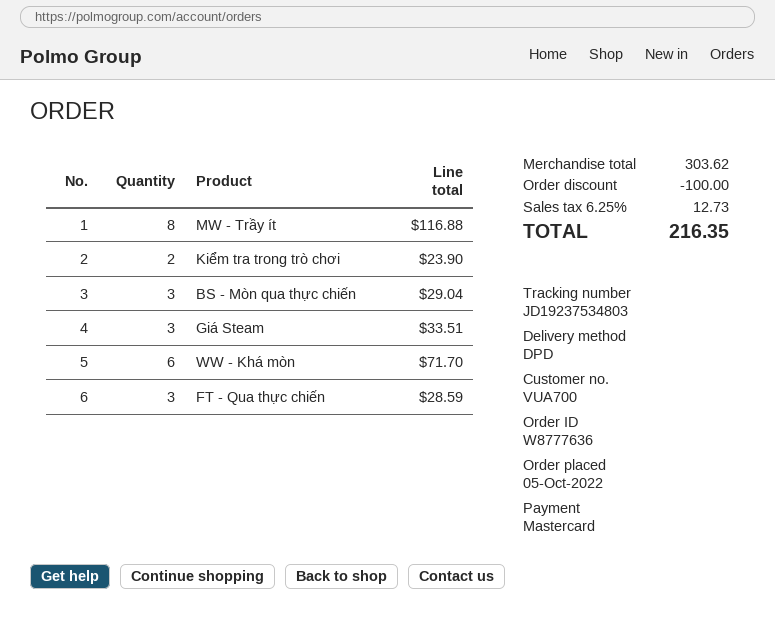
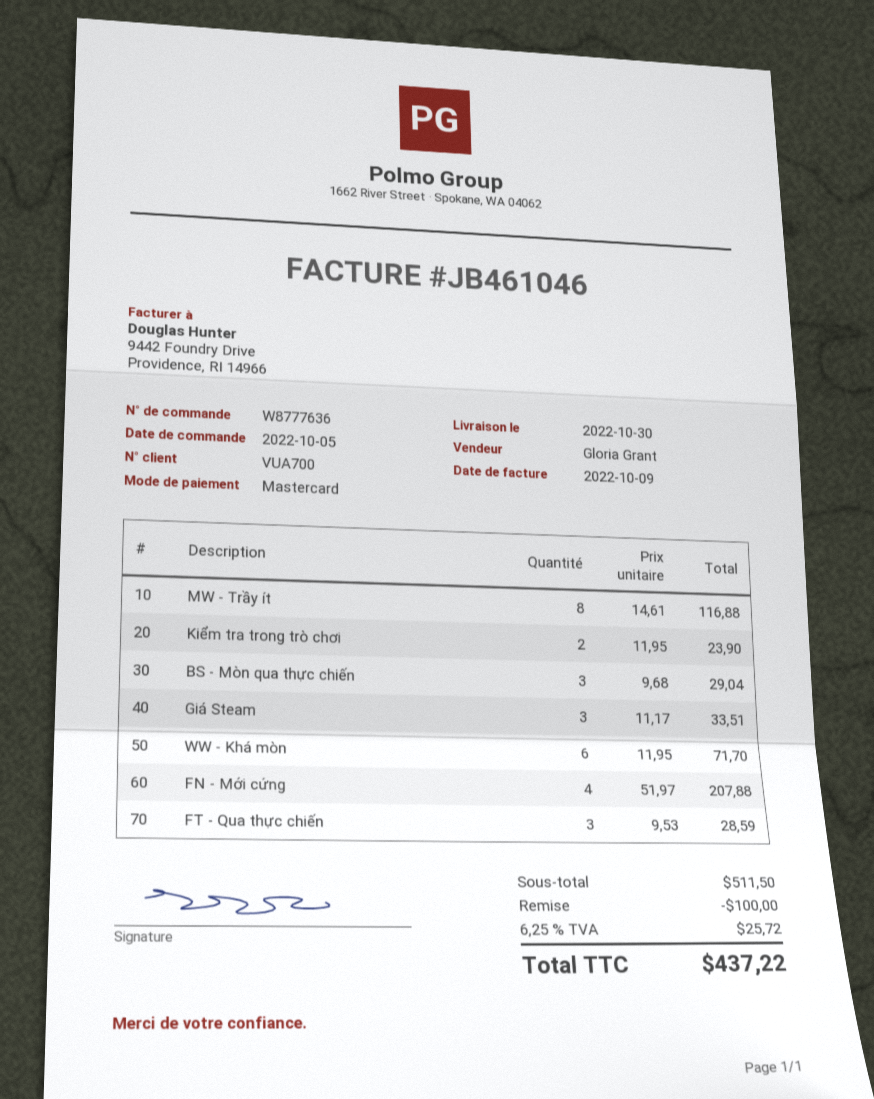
FN - Mới cứng: none -> 4 for 207.88
subtotal: 303.62 -> 511.50
tax: 6.25% = 12.73 -> 6.25% = 25.72
total: 216.35 -> 437.22

